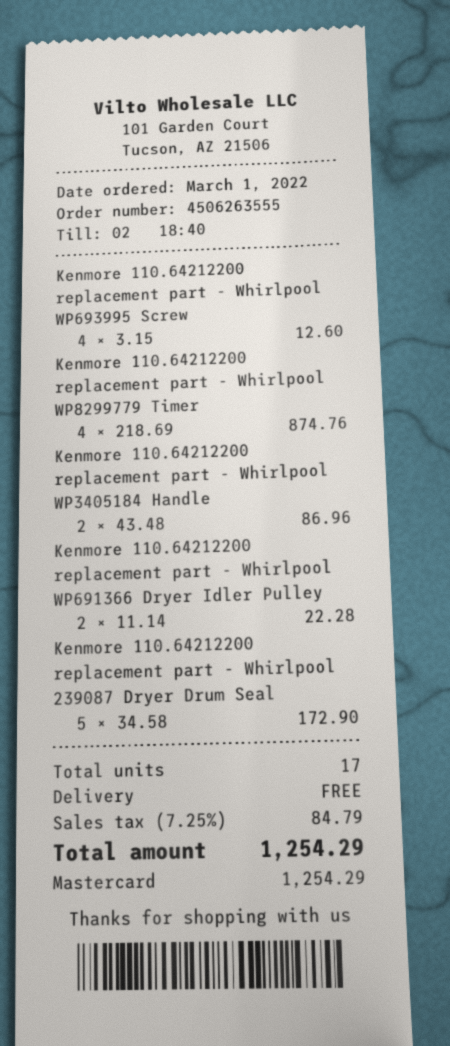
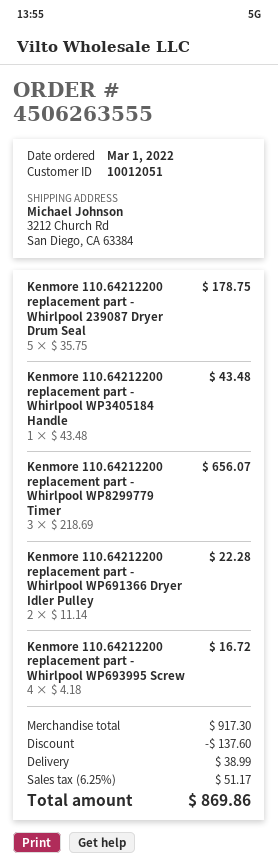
Kenmore 110.64212200 replacement part - Whirlpool WP693995 Screw: 4 x 3.15 = 12.60 -> 4 x 4.18 = 16.72
Kenmore 110.64212200 replacement part - Whirlpool WP8299779 Timer: 4 x 218.69 = 874.76 -> 3 x 218.69 = 656.07
Kenmore 110.64212200 replacement part - Whirlpool WP3405184 Handle: 2 x 43.48 = 86.96 -> 1 x 43.48 = 43.48
Kenmore 110.64212200 replacement part - Whirlpool 239087 Dryer Drum Seal: 5 x 34.58 = 172.90 -> 5 x 35.75 = 178.75
discount: none -> 137.60
shipping: 0.00 -> 38.99
tax: 7.25% = 84.79 -> 6.25% = 51.17
total: 1254.29 -> 869.86

